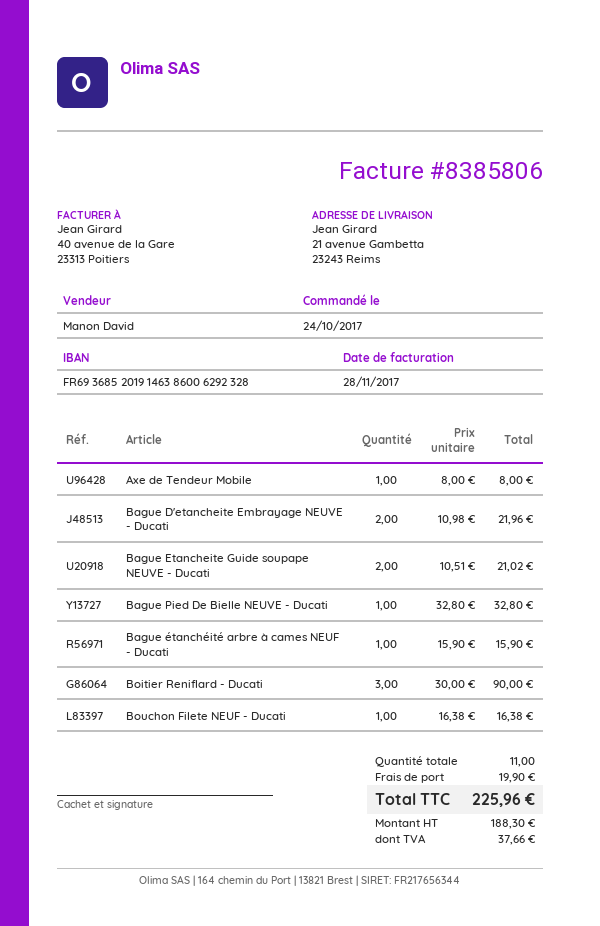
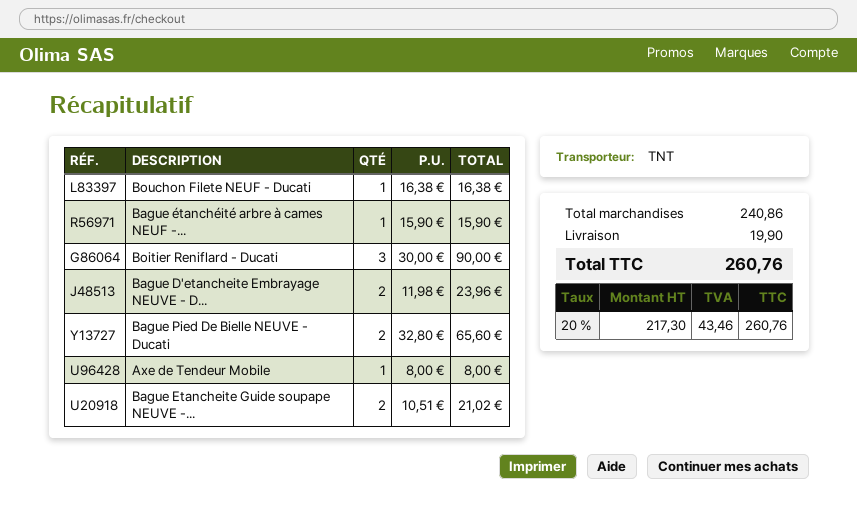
Bague D'etancheite Embrayage NEUVE - Ducati: 2 x 10.98 = 21.96 -> 2 x 11.98 = 23.96
Bague Pied De Bielle NEUVE - Ducati: 1 x 32.80 = 32.80 -> 2 x 32.80 = 65.60
net: 188.30 -> 217.30
tax: 37.66 -> 43.46
total: 225.96 -> 260.76

